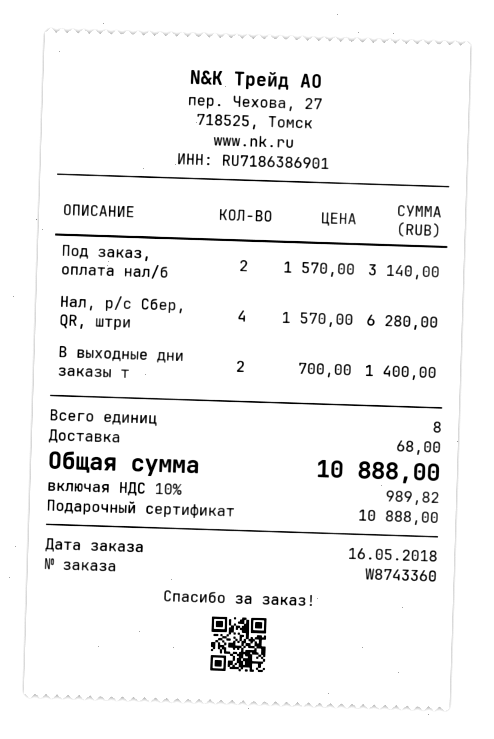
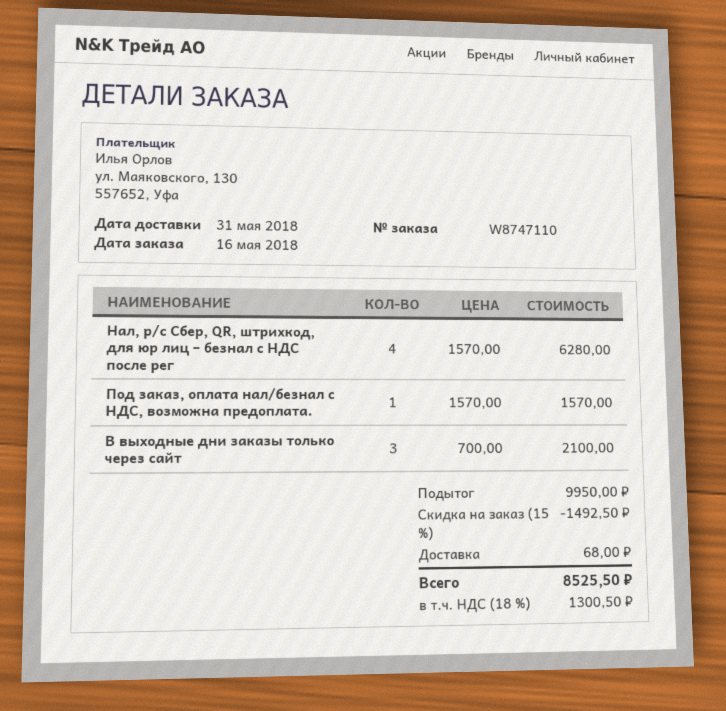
order number: W8743360 -> W8747110
Под заказ, оплата нал/б: 2 x 1570.00 = 3140.00 -> 1 x 1570.00 = 1570.00
В выходные дни заказы т: 2 x 700.00 = 1400.00 -> 3 x 700.00 = 2100.00
discount: none -> 15% = 1492.50
tax: 10% = 989.82 -> 18% = 1300.50
total: 10888.00 -> 8525.50

